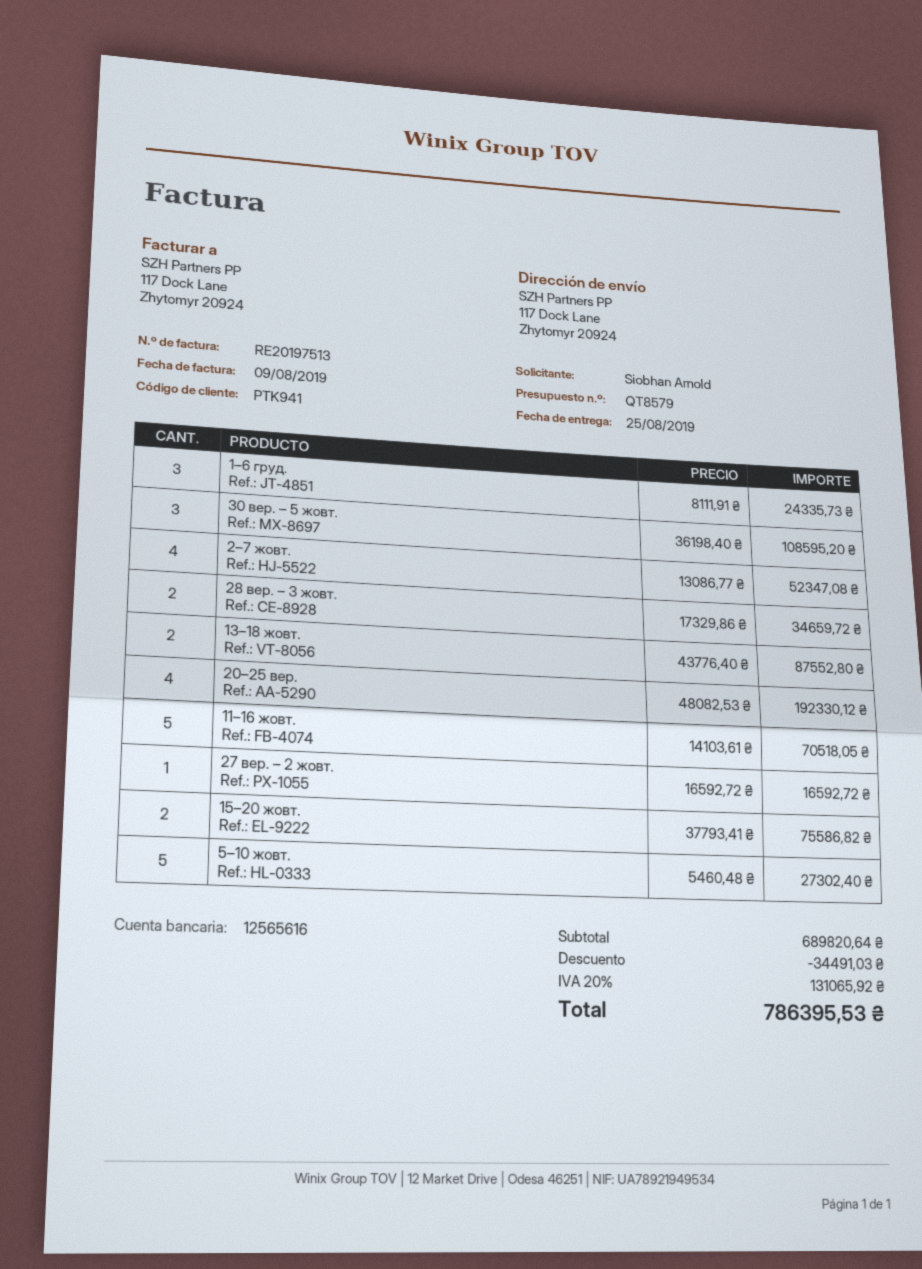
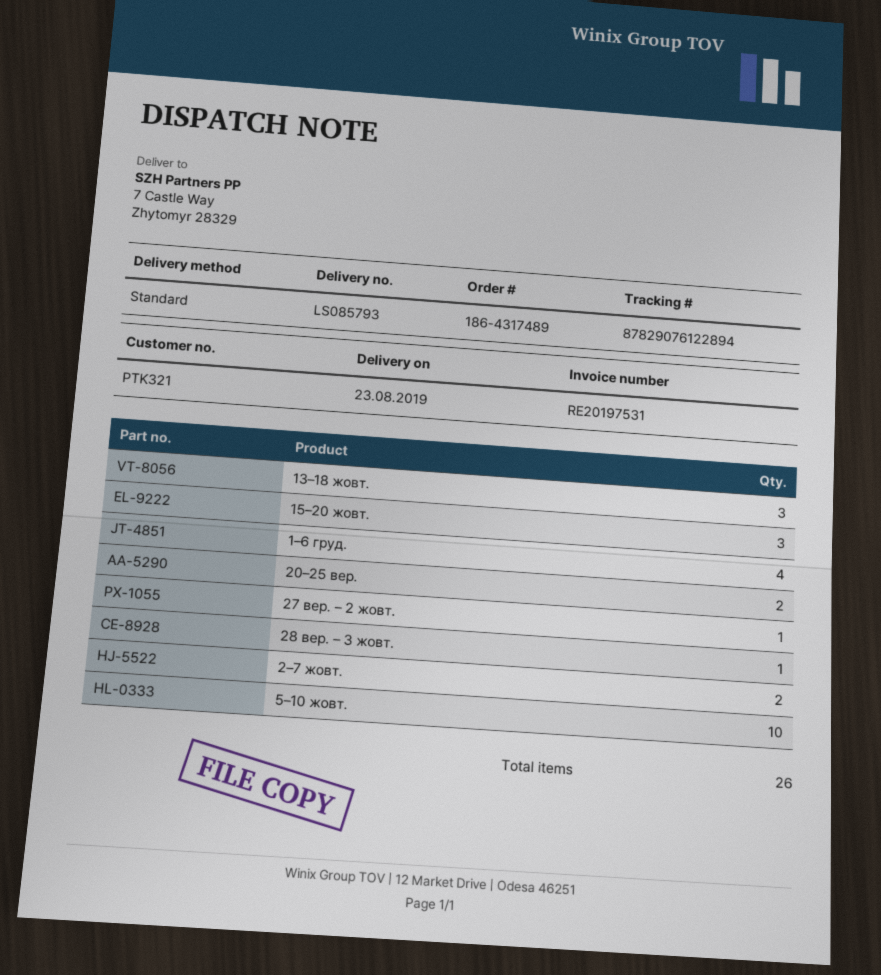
delivery date: 2019-08-25 -> 2019-08-23
invoice number: RE20197513 -> RE20197531
customer number: PTK941 -> PTK321
ship to: 117 Dock Lane, Zhytomyr 20924 -> 7 Castle Way, Zhytomyr 28329
1–6 груд.: 3 -> 4
30 вер. – 5 жовт.: 3 -> none
2–7 жовт.: 4 -> 2
28 вер. – 3 жовт.: 2 -> 1
13–18 жовт.: 2 -> 3
20–25 вер.: 4 -> 2
11–16 жовт.: 5 -> none
15–20 жовт.: 2 -> 3
5–10 жовт.: 5 -> 10

